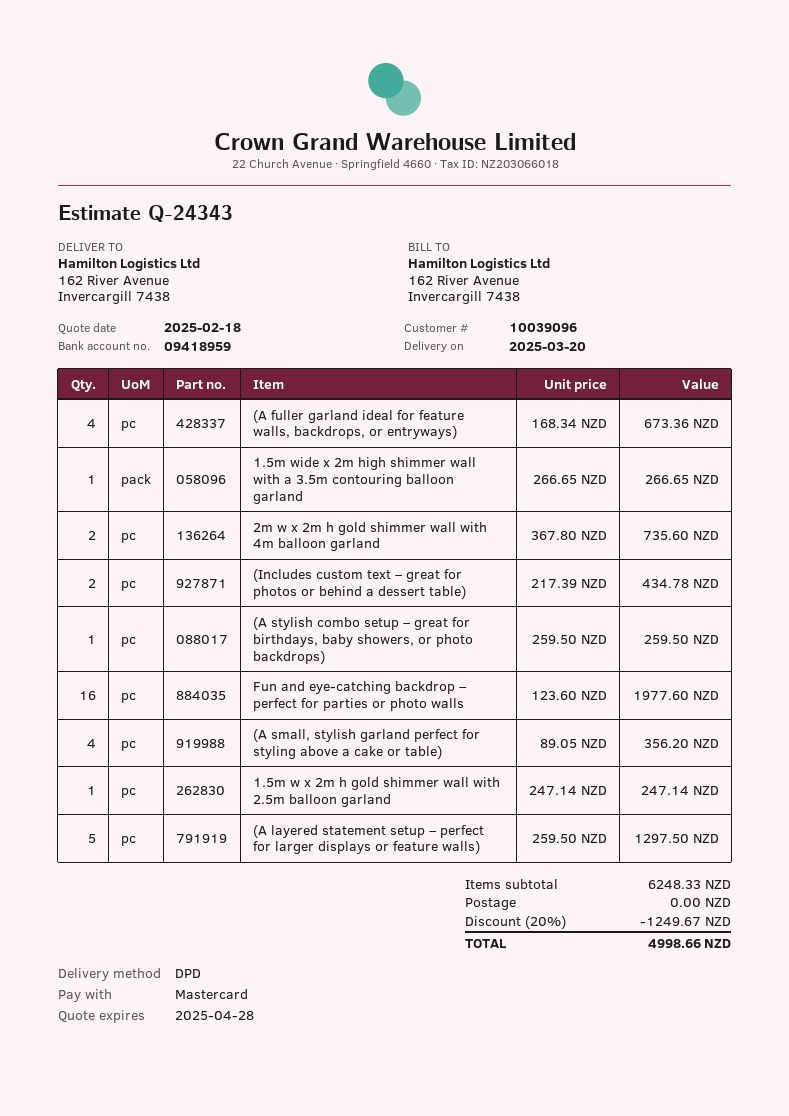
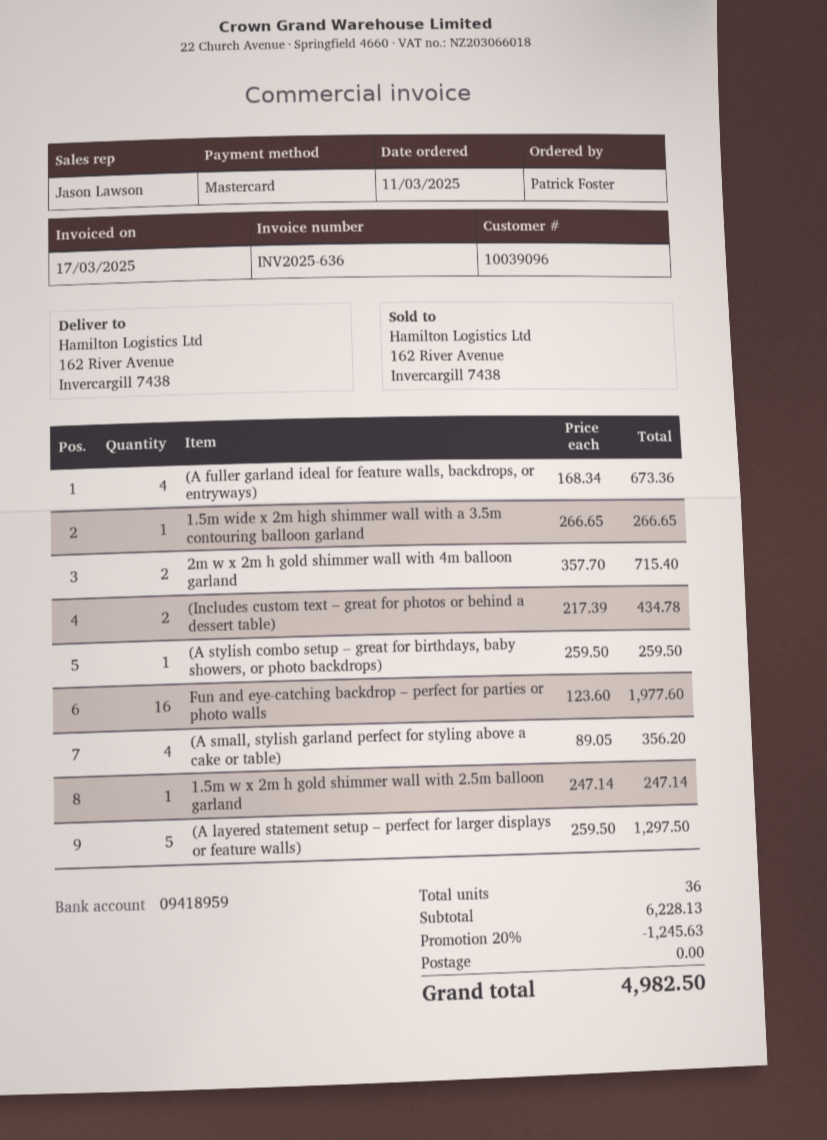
2m w x 2m h gold shimmer wall with 4m balloon garland: 2 x 367.80 = 735.60 -> 2 x 357.70 = 715.40
subtotal: 6248.33 -> 6228.13
discount: 20% = 1249.67 -> 20% = 1245.63
total: 4998.66 -> 4982.50

